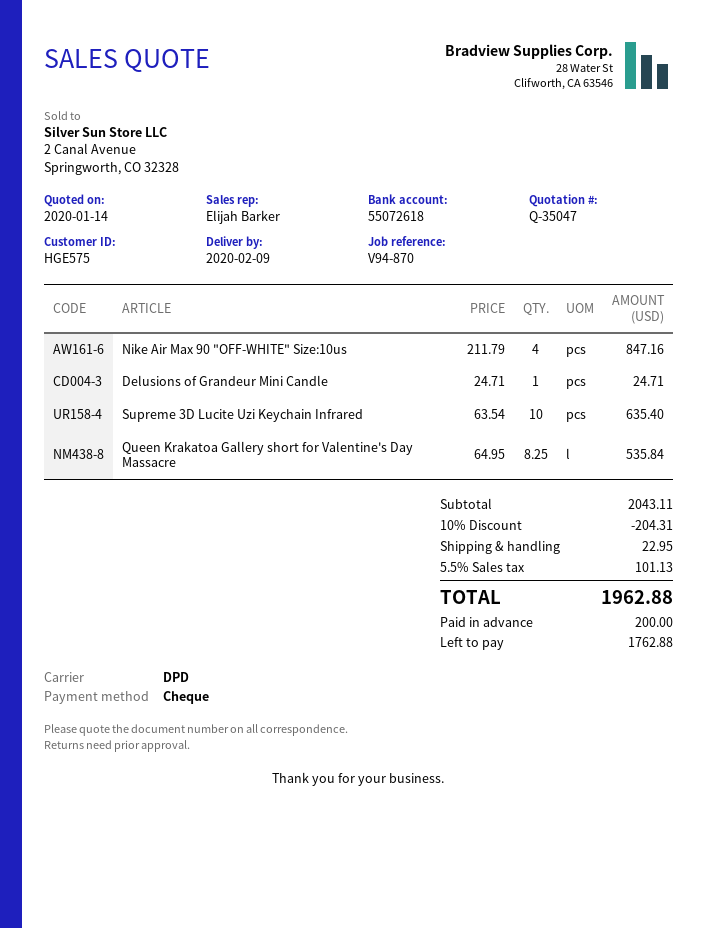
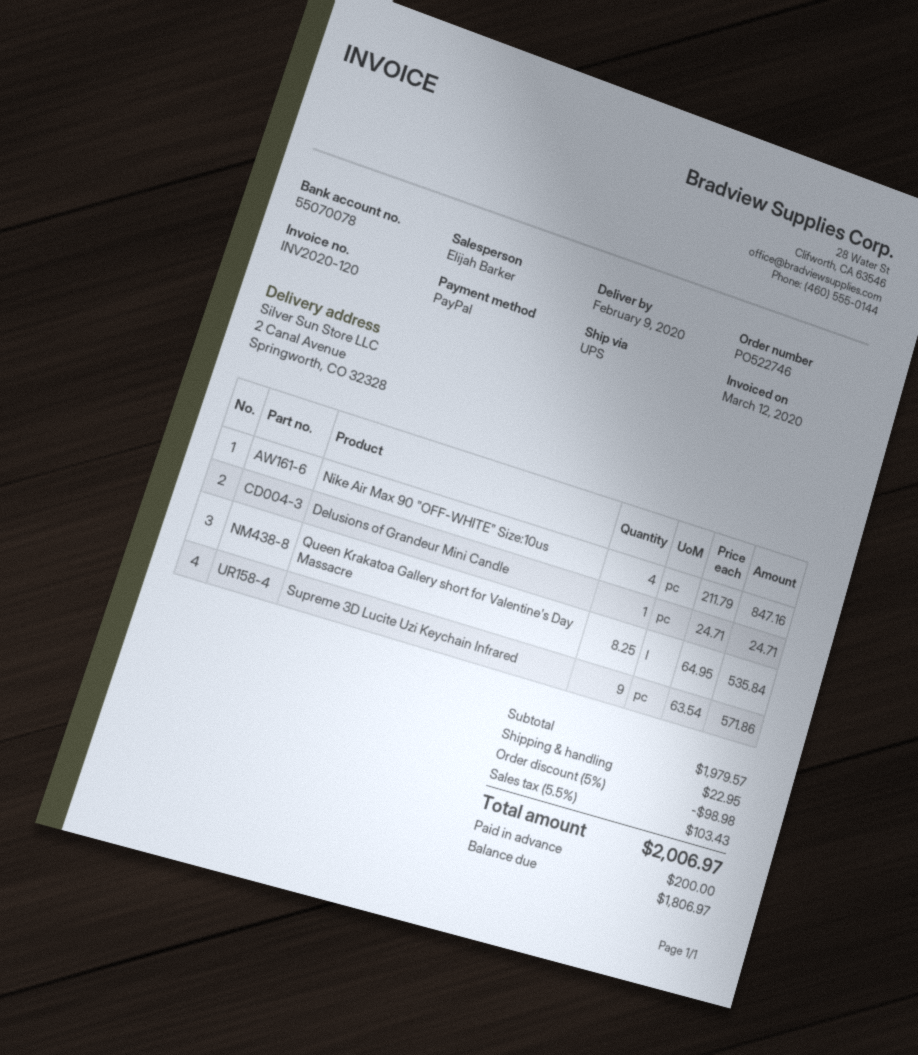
payment method: cheque -> PayPal
bank account: 55072618 -> 55070078
shipping method: DPD -> UPS
Supreme 3D Lucite Uzi Keychain Infrared: 10 x 63.54 = 635.40 -> 9 x 63.54 = 571.86
subtotal: 2043.11 -> 1979.57
discount: 10% = 204.31 -> 5% = 98.98
tax: 5.5% = 101.13 -> 5.5% = 103.43
total: 1962.88 -> 2006.97
balance: 1762.88 -> 1806.97

